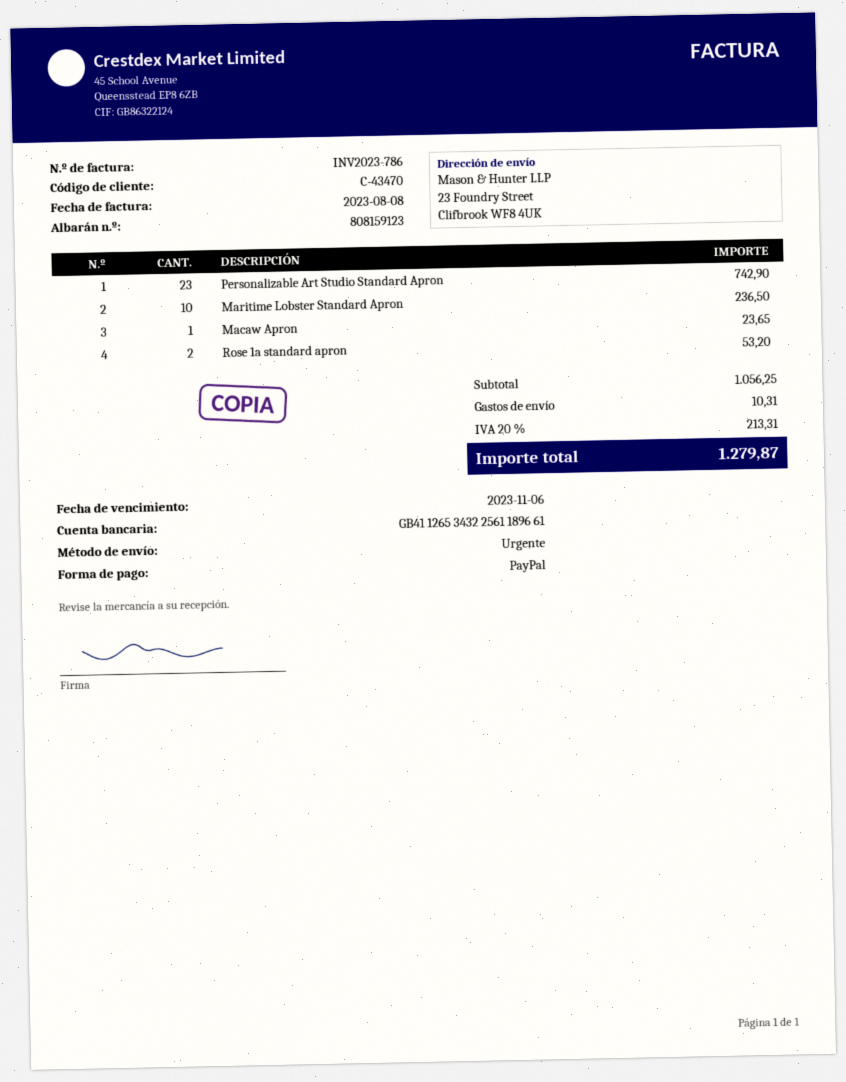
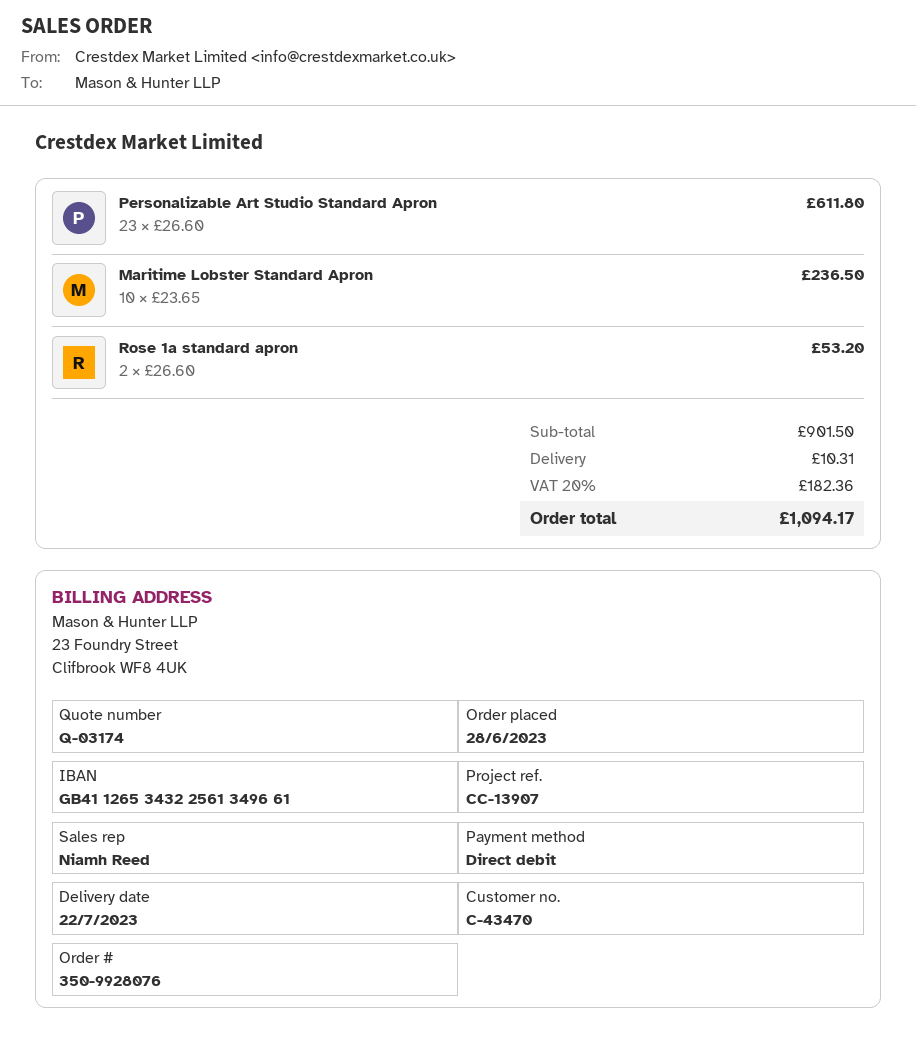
payment method: PayPal -> direct debit
bank account: GB41126534322561189661 -> GB41126534322561349661
Personalizable Art Studio Standard Apron: 23 for 742.90 -> 23 for 611.80
Macaw Apron: 1 for 23.65 -> none
subtotal: 1056.25 -> 901.50
tax: 20% = 213.31 -> 20% = 182.36
total: 1279.87 -> 1094.17

